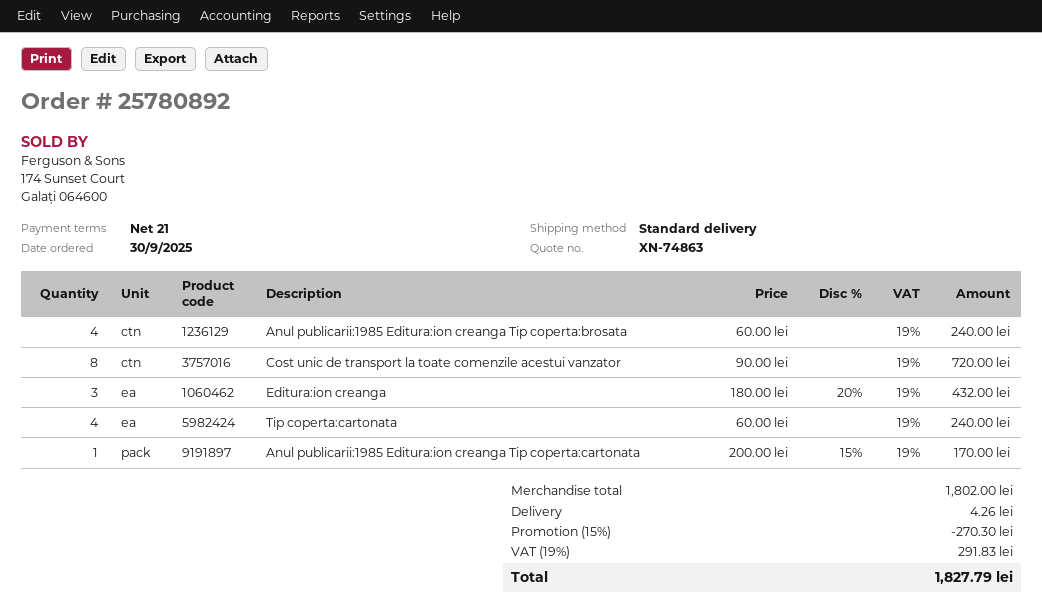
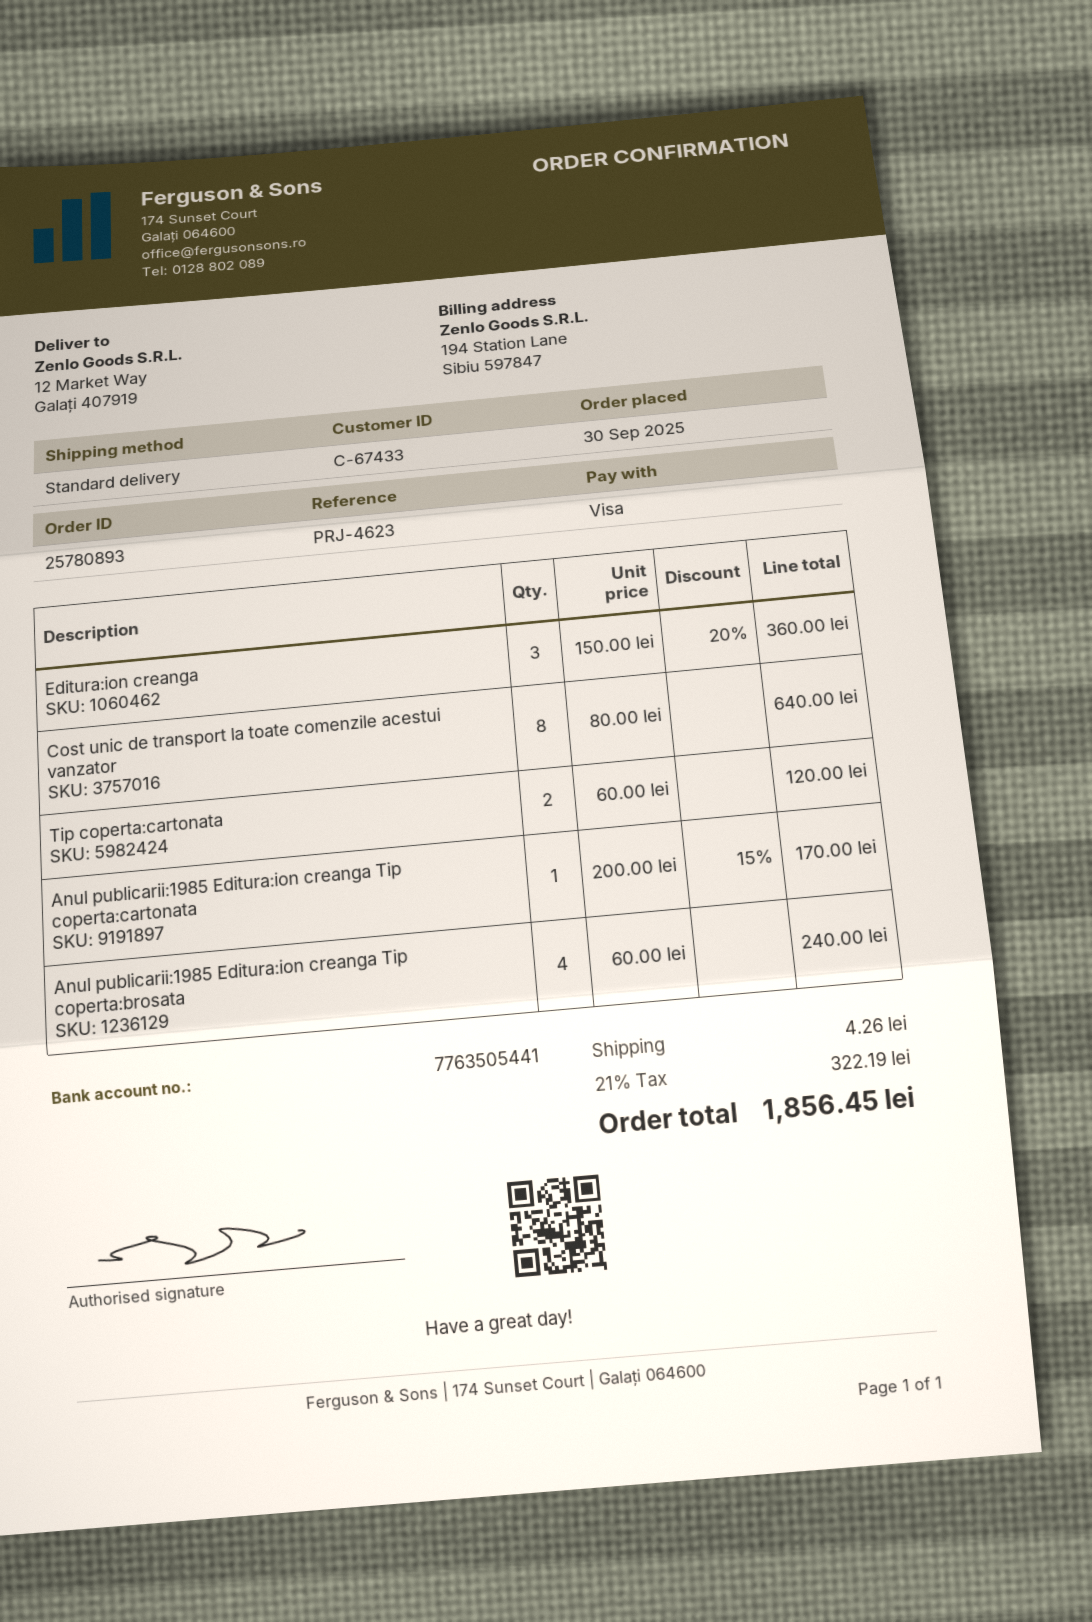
order number: 25780892 -> 25780893
Cost unic de transport la toate comenzile acestui vanzator: 8 x 90.00 = 720.00 -> 8 x 80.00 = 640.00
Editura:ion creanga: 3 x 180.00 - 20% = 432.00 -> 3 x 150.00 - 20% = 360.00
Tip coperta:cartonata: 4 x 60.00 = 240.00 -> 2 x 60.00 = 120.00
discount: 15% = 270.30 -> none
tax: 19% = 291.83 -> 21% = 322.19
total: 1827.79 -> 1856.45

